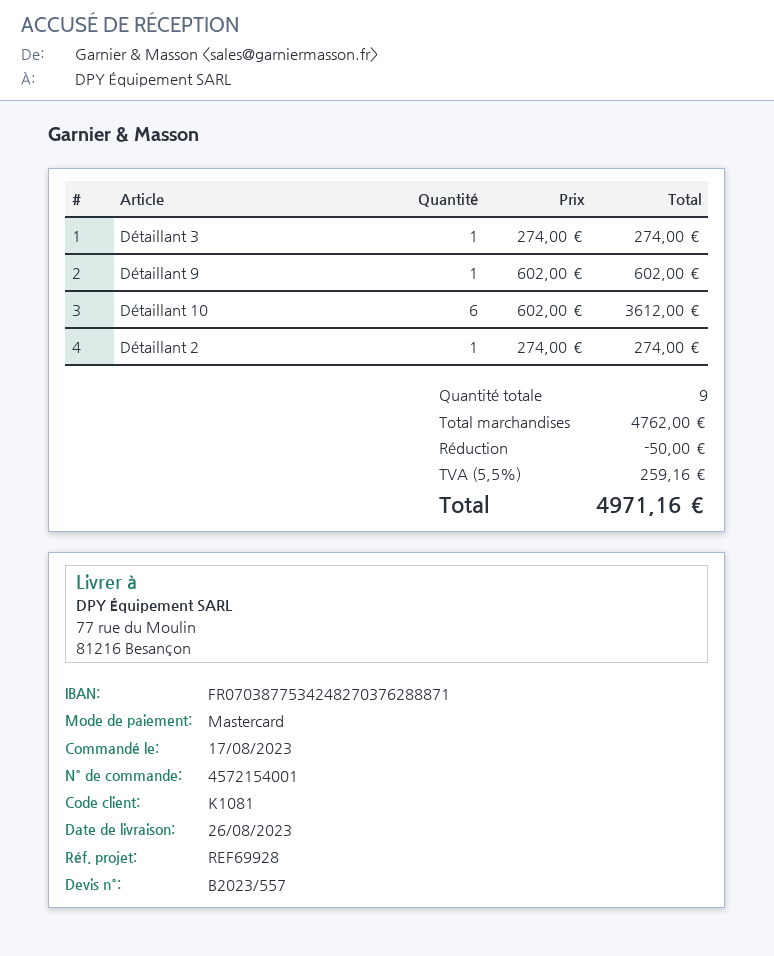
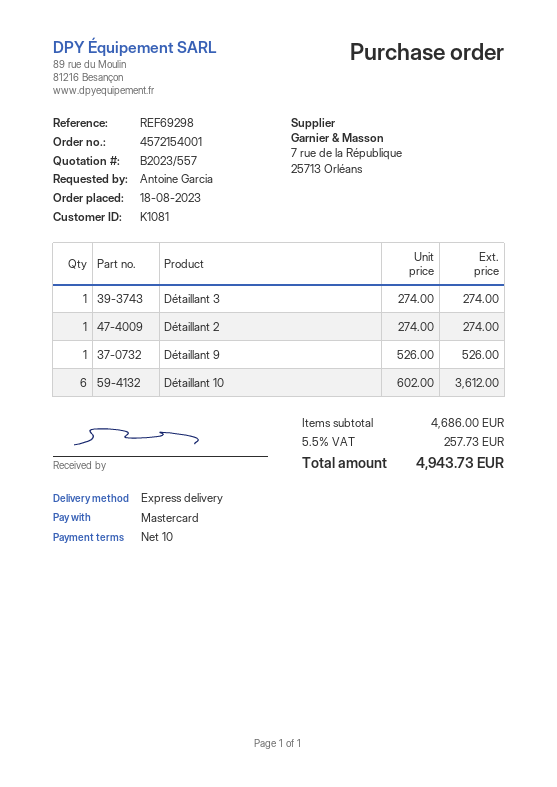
order date: 2023-08-17 -> 2023-08-18
reference: REF69928 -> REF69298
Détaillant 9: 1 x 602.00 = 602.00 -> 1 x 526.00 = 526.00
subtotal: 4762.00 -> 4686.00
discount: 50.00 -> none
tax: 5.5% = 259.16 -> 5.5% = 257.73
total: 4971.16 -> 4943.73

